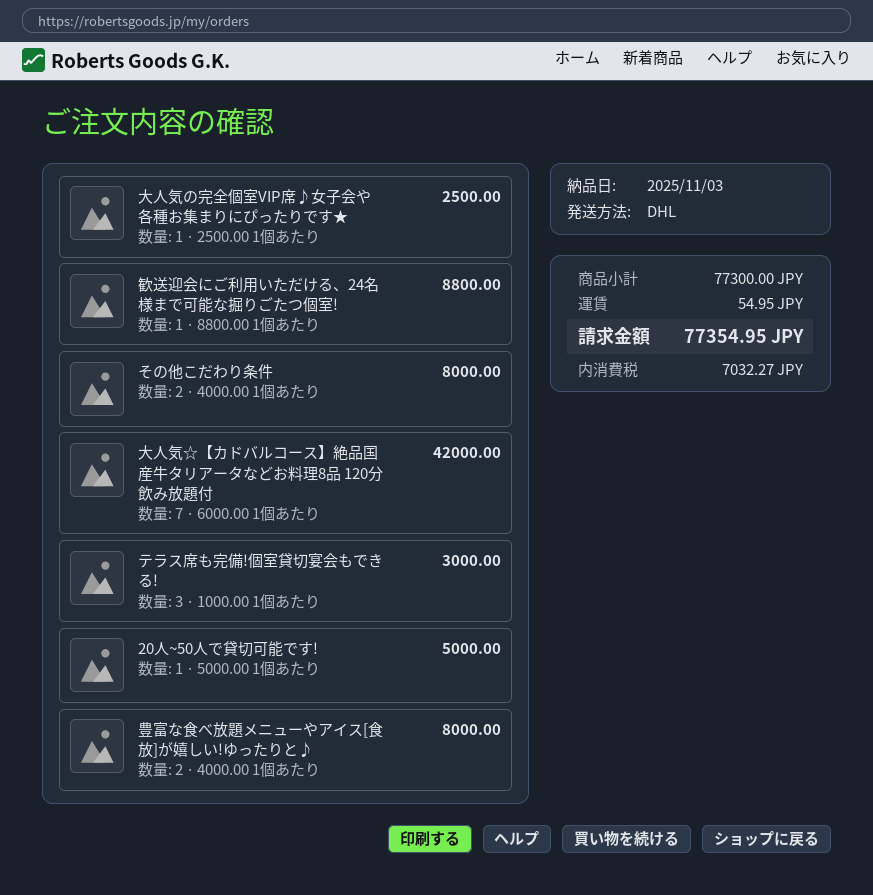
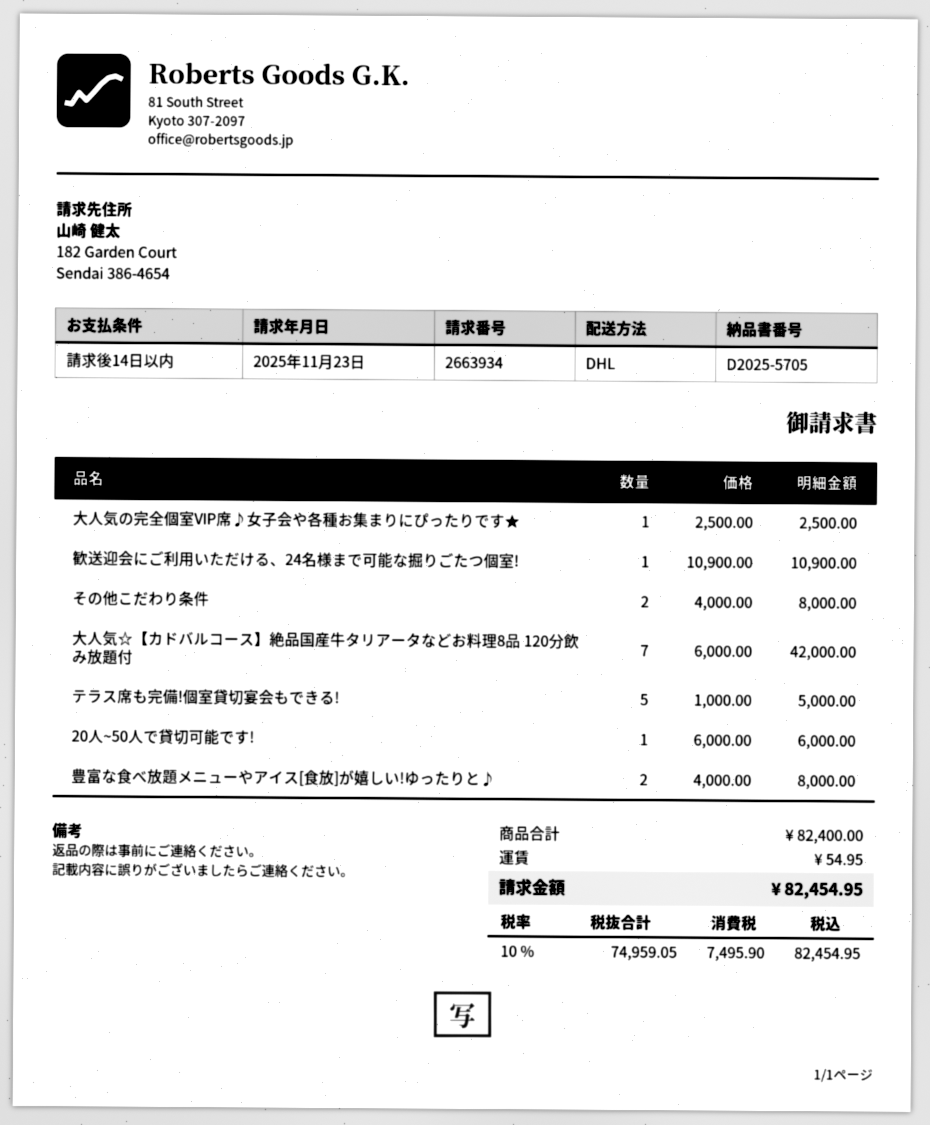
歓送迎会にご利用いただける、24名様まで可能な掘りごたつ個室!: 1 x 8800.00 = 8800.00 -> 1 x 10900.00 = 10900.00
テラス席も完備!個室貸切宴会もできる!: 3 x 1000.00 = 3000.00 -> 5 x 1000.00 = 5000.00
20人~50人で貸切可能です!: 1 x 5000.00 = 5000.00 -> 1 x 6000.00 = 6000.00
subtotal: 77300.00 -> 82400.00
tax: 7032.27 -> 7495.90
total: 77354.95 -> 82454.95

